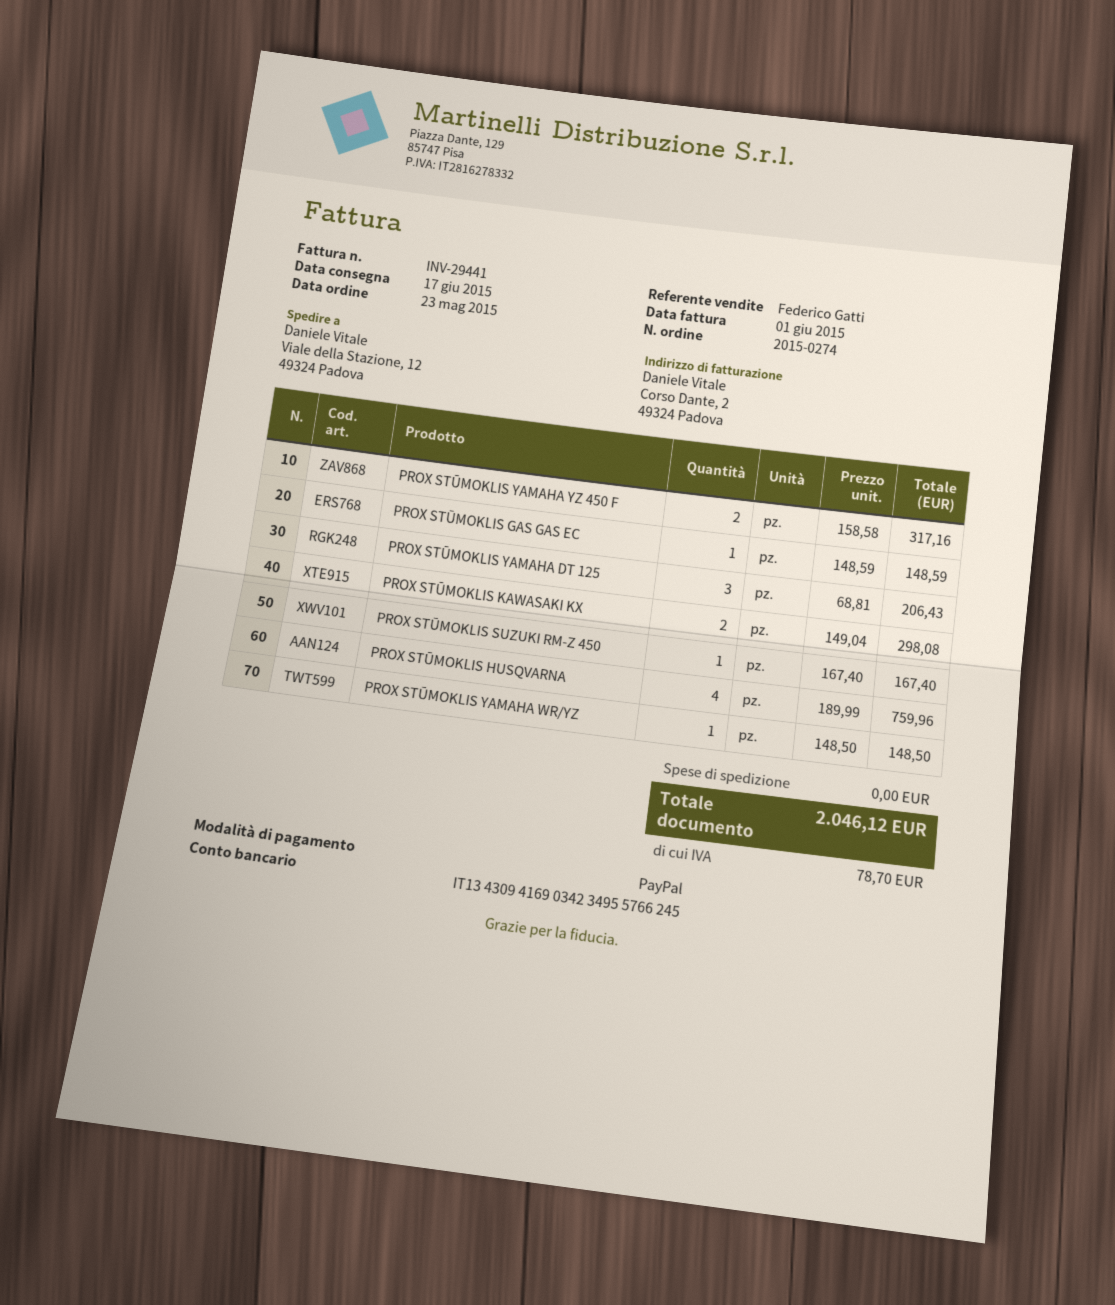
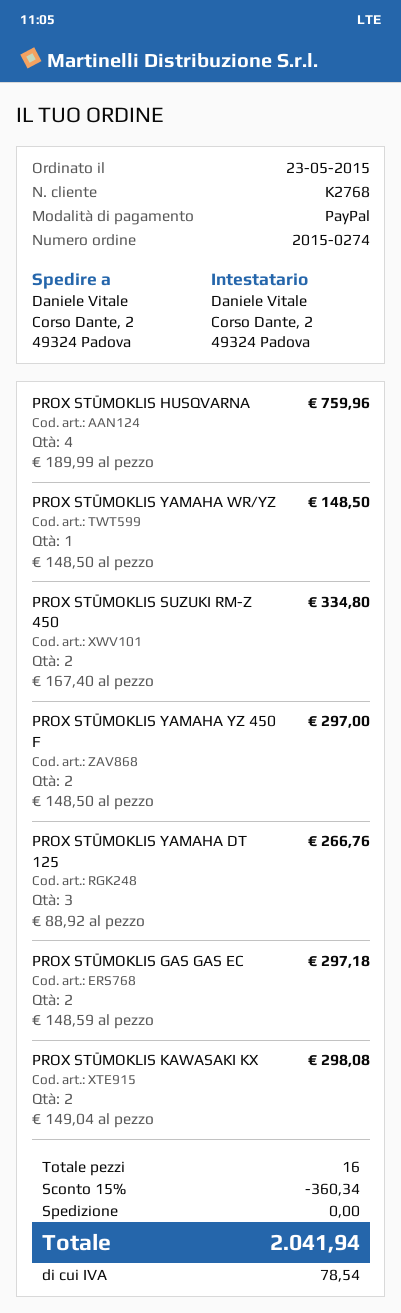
ship to: Viale della Stazione, 12, 49324 Padova -> Corso Dante, 2, 49324 Padova
PROX STŪMOKLIS YAMAHA YZ 450 F: 2 x 158.58 = 317.16 -> 2 x 148.50 = 297.00
PROX STŪMOKLIS GAS GAS EC: 1 x 148.59 = 148.59 -> 2 x 148.59 = 297.18
PROX STŪMOKLIS YAMAHA DT 125: 3 x 68.81 = 206.43 -> 3 x 88.92 = 266.76
PROX STŪMOKLIS SUZUKI RM-Z 450: 1 x 167.40 = 167.40 -> 2 x 167.40 = 334.80
discount: none -> 15% = 360.34
tax: 78.70 -> 78.54
total: 2046.12 -> 2041.94

